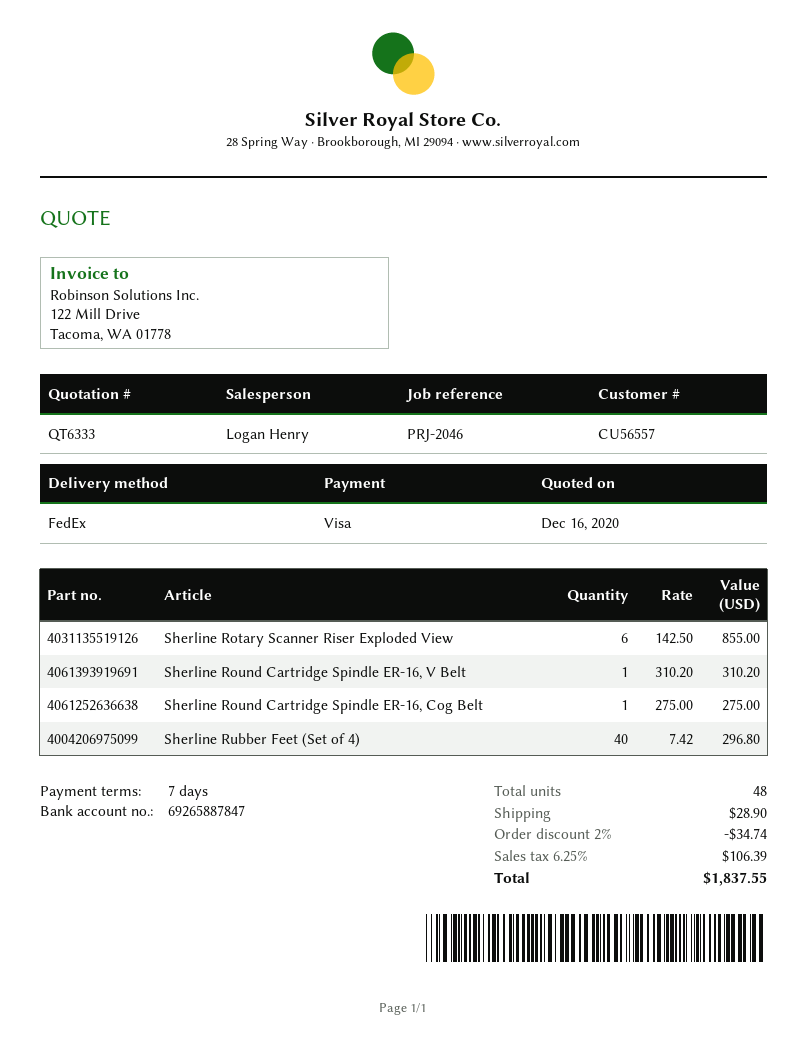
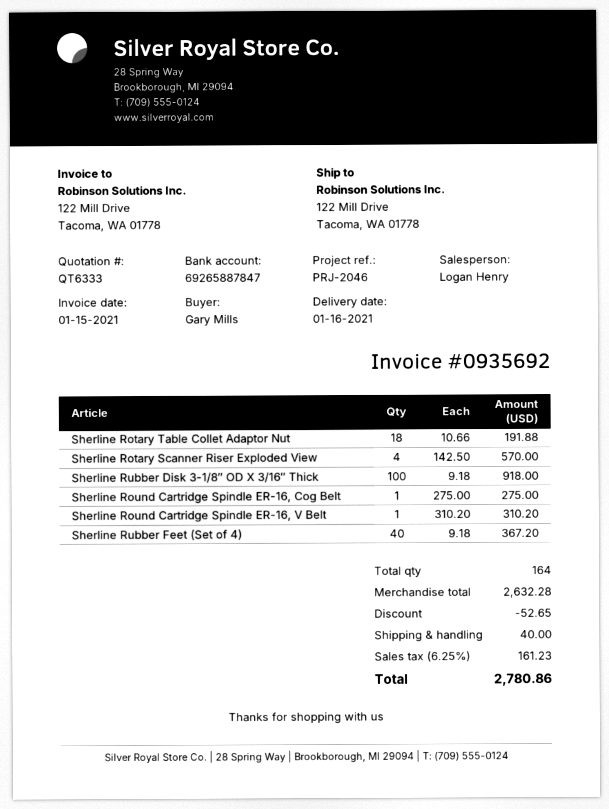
Sherline Rotary Scanner Riser Exploded View: 6 x 142.50 = 855.00 -> 4 x 142.50 = 570.00
Sherline Rubber Feet (Set of 4): 40 x 7.42 = 296.80 -> 40 x 9.18 = 367.20
Sherline Rotary Table Collet Adaptor Nut: none -> 18 x 10.66 = 191.88
Sherline Rubber Disk 3-1/8″ OD X 3/16″ Thick: none -> 100 x 9.18 = 918.00
total quantity: 48 -> 164
discount: 34.74 -> 52.65
shipping: 28.90 -> 40.00
tax: 6.25% = 106.39 -> 6.25% = 161.23
total: 1837.55 -> 2780.86

